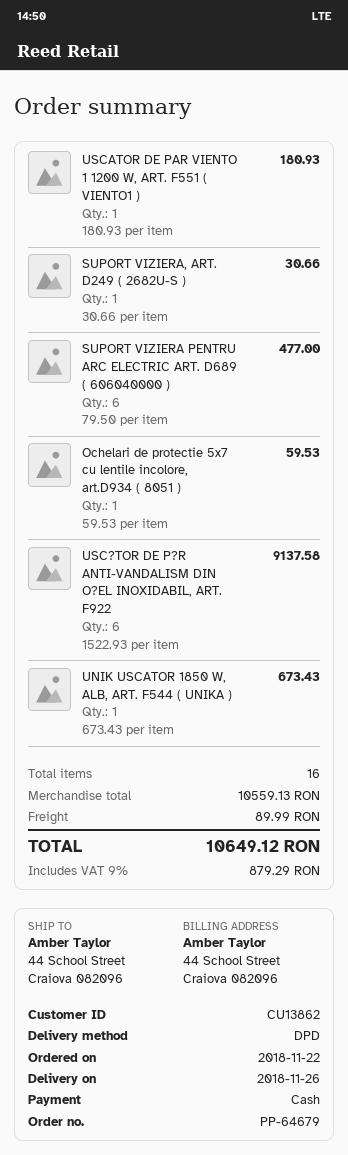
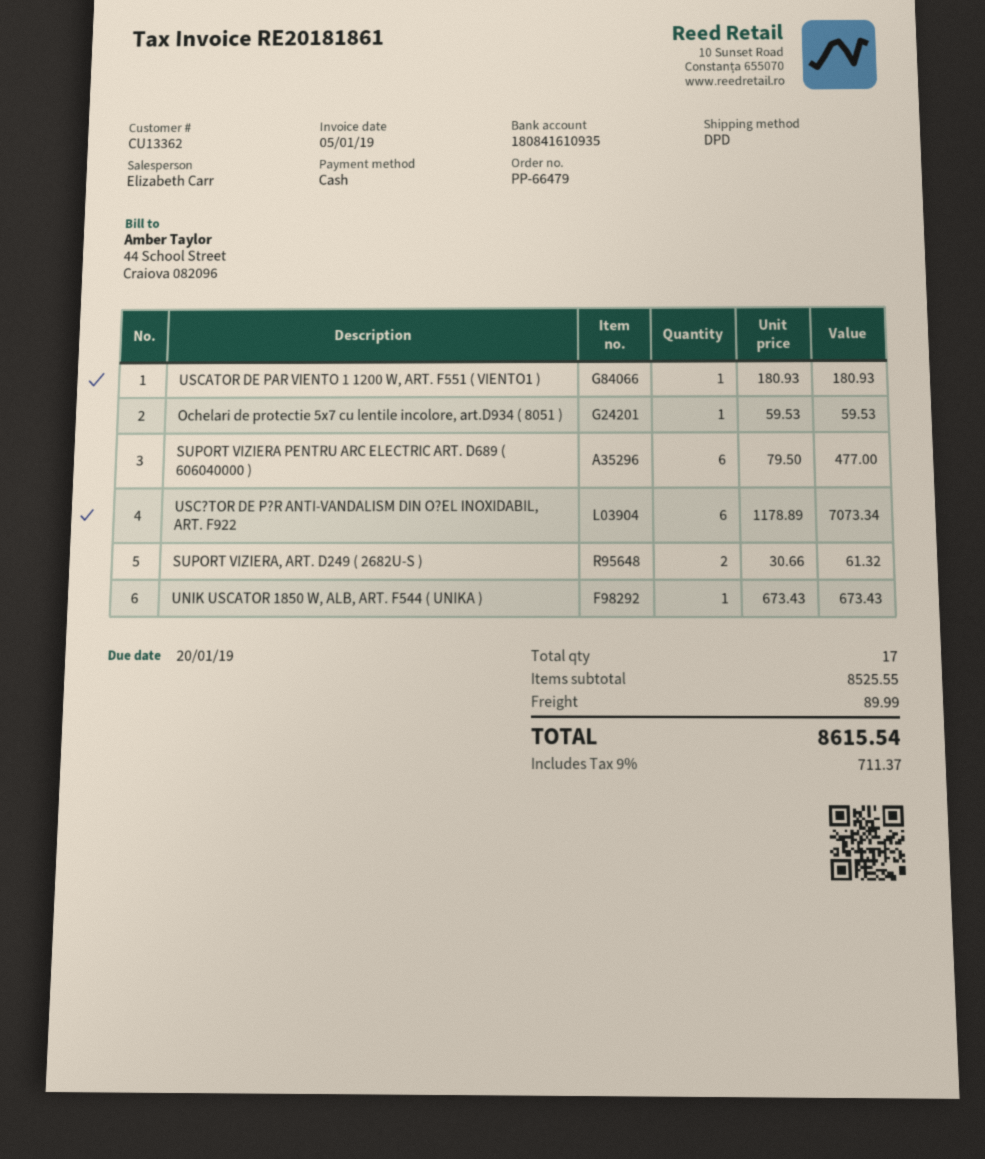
order number: PP-64679 -> PP-66479
customer number: CU13862 -> CU13362
SUPORT VIZIERA, ART. D249 ( 2682U-S ): 1 x 30.66 = 30.66 -> 2 x 30.66 = 61.32
USC?TOR DE P?R ANTI-VANDALISM DIN O?EL INOXIDABIL, ART. F922: 6 x 1522.93 = 9137.58 -> 6 x 1178.89 = 7073.34
total quantity: 16 -> 17
subtotal: 10559.13 -> 8525.55
tax: 9% = 879.29 -> 9% = 711.37
total: 10649.12 -> 8615.54

